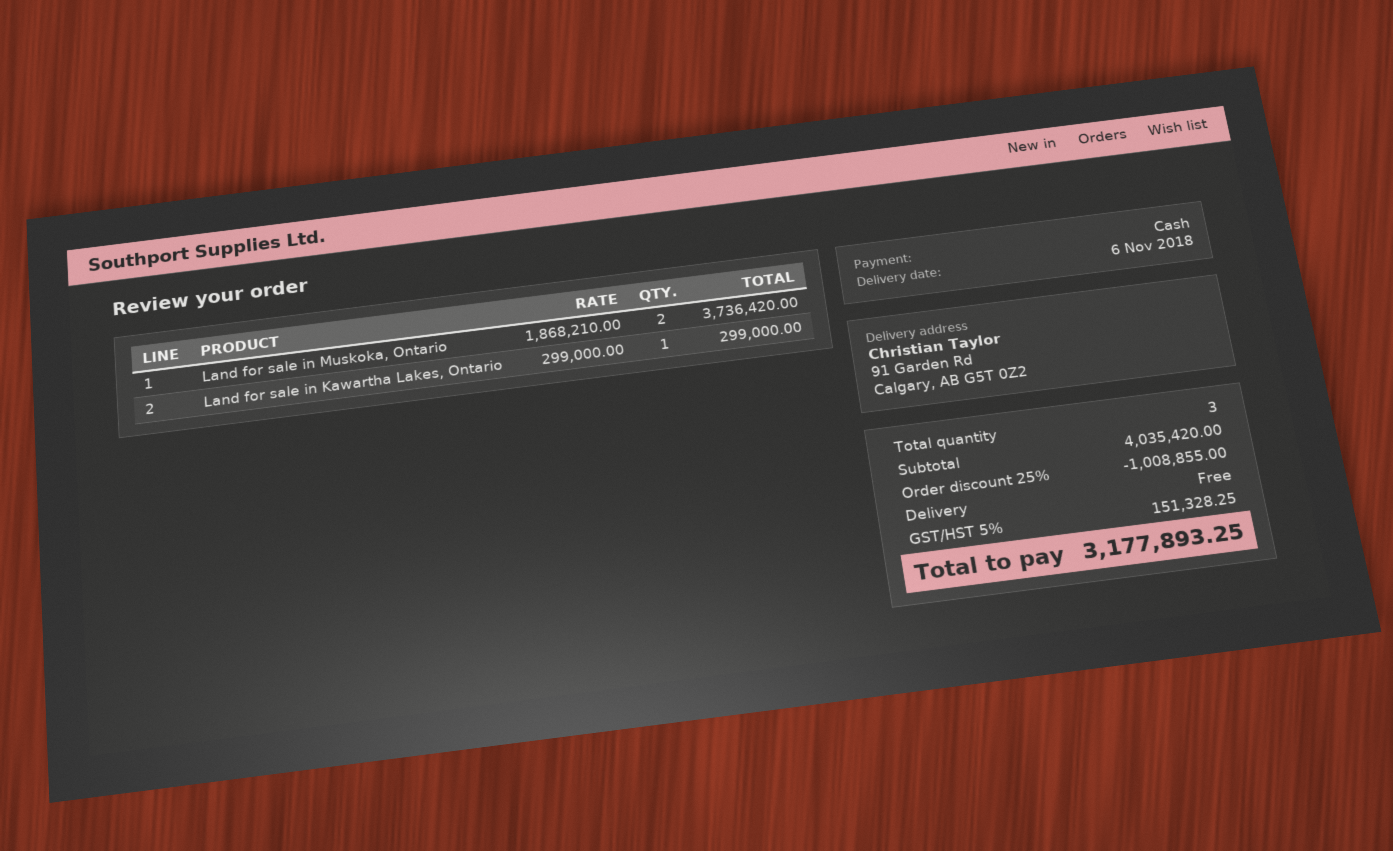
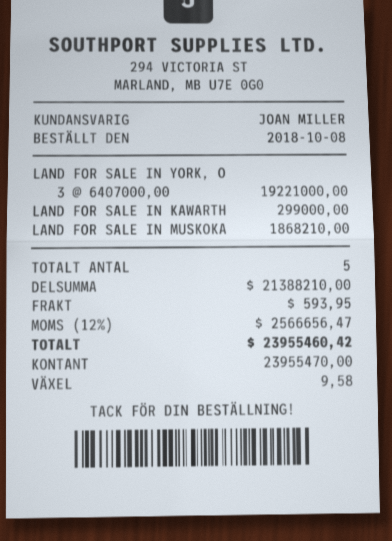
Land for sale in Muskoka, Ontario: 2 x 1868210.00 = 3736420.00 -> 1 x 1868210.00 = 1868210.00
LAND FOR SALE IN YORK, O: none -> 3 x 6407000.00 = 19221000.00
total quantity: 3 -> 5
subtotal: 4035420.00 -> 21388210.00
discount: 25% = 1008855.00 -> none
shipping: 0.00 -> 593.95
tax: 5% = 151328.25 -> 12% = 2566656.47
total: 3177893.25 -> 23955460.42

